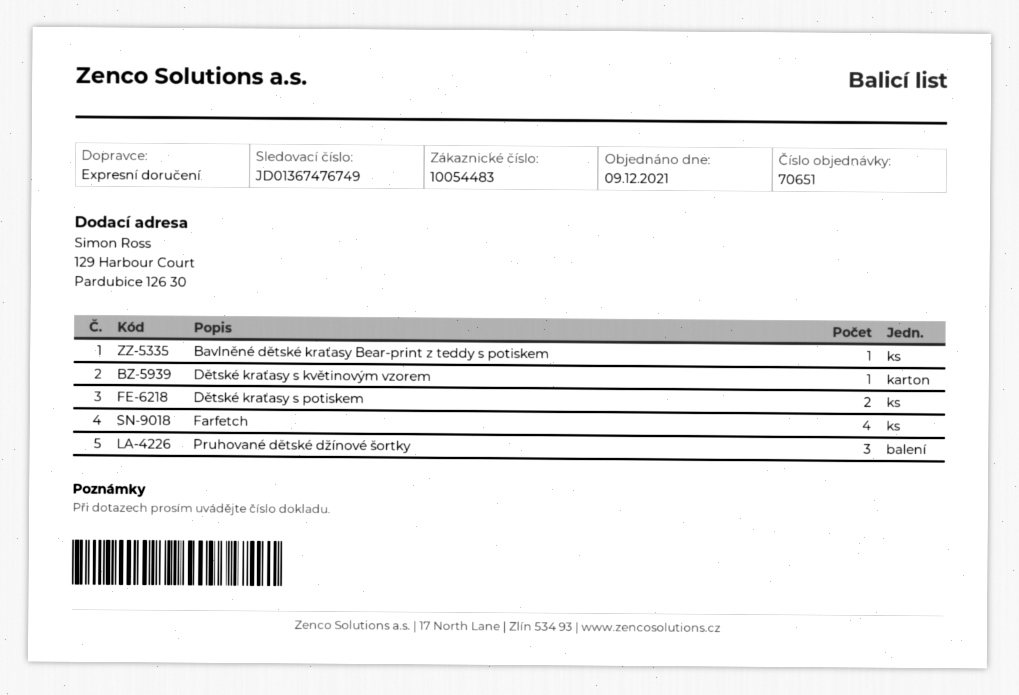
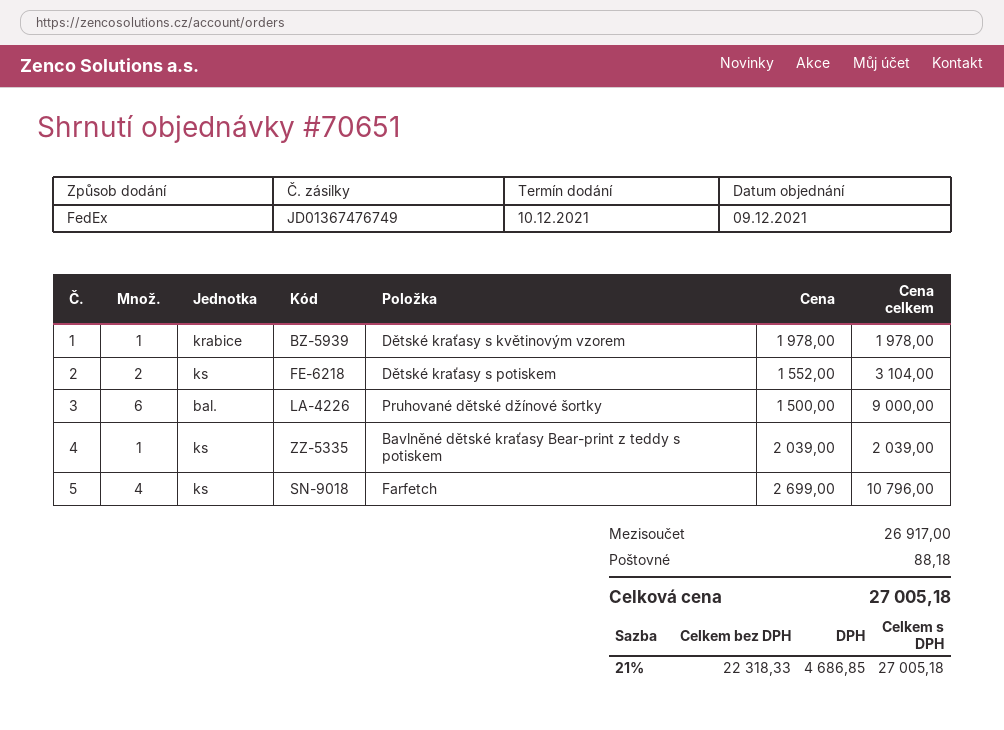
shipping method: express -> FedEx
Pruhované dětské džínové šortky: 3 -> 6

